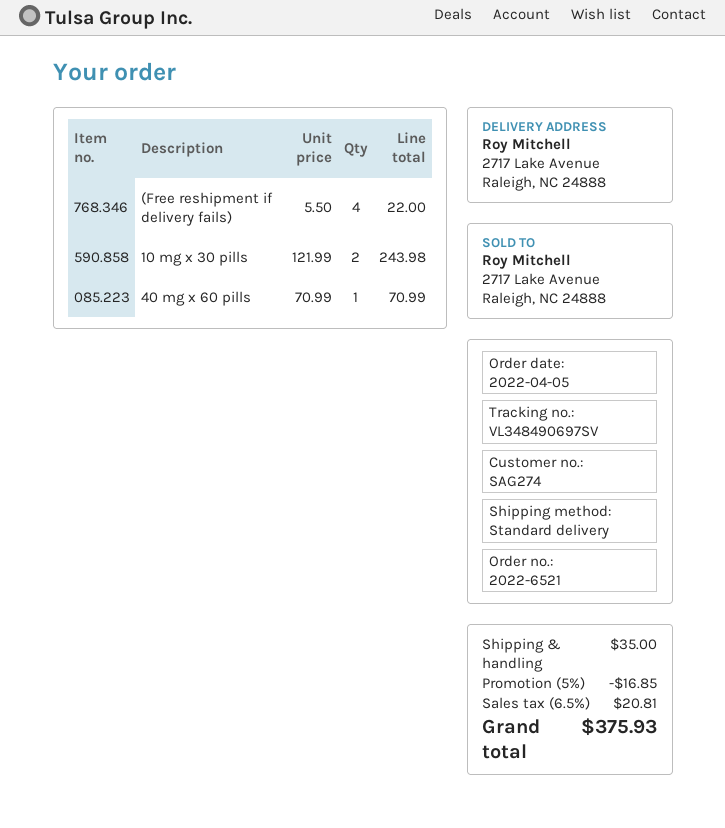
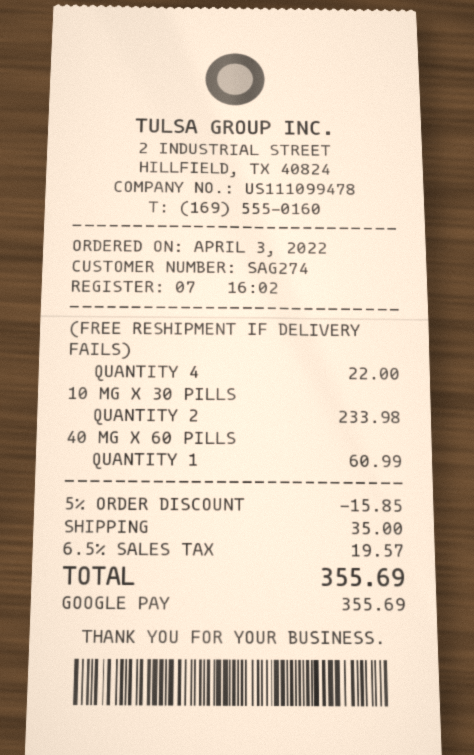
order date: 2022-04-05 -> 2022-04-03
10 mg x 30 pills: 2 for 243.98 -> 2 for 233.98
40 mg x 60 pills: 1 for 70.99 -> 1 for 60.99
discount: 5% = 16.85 -> 5% = 15.85
tax: 6.5% = 20.81 -> 6.5% = 19.57
total: 375.93 -> 355.69

